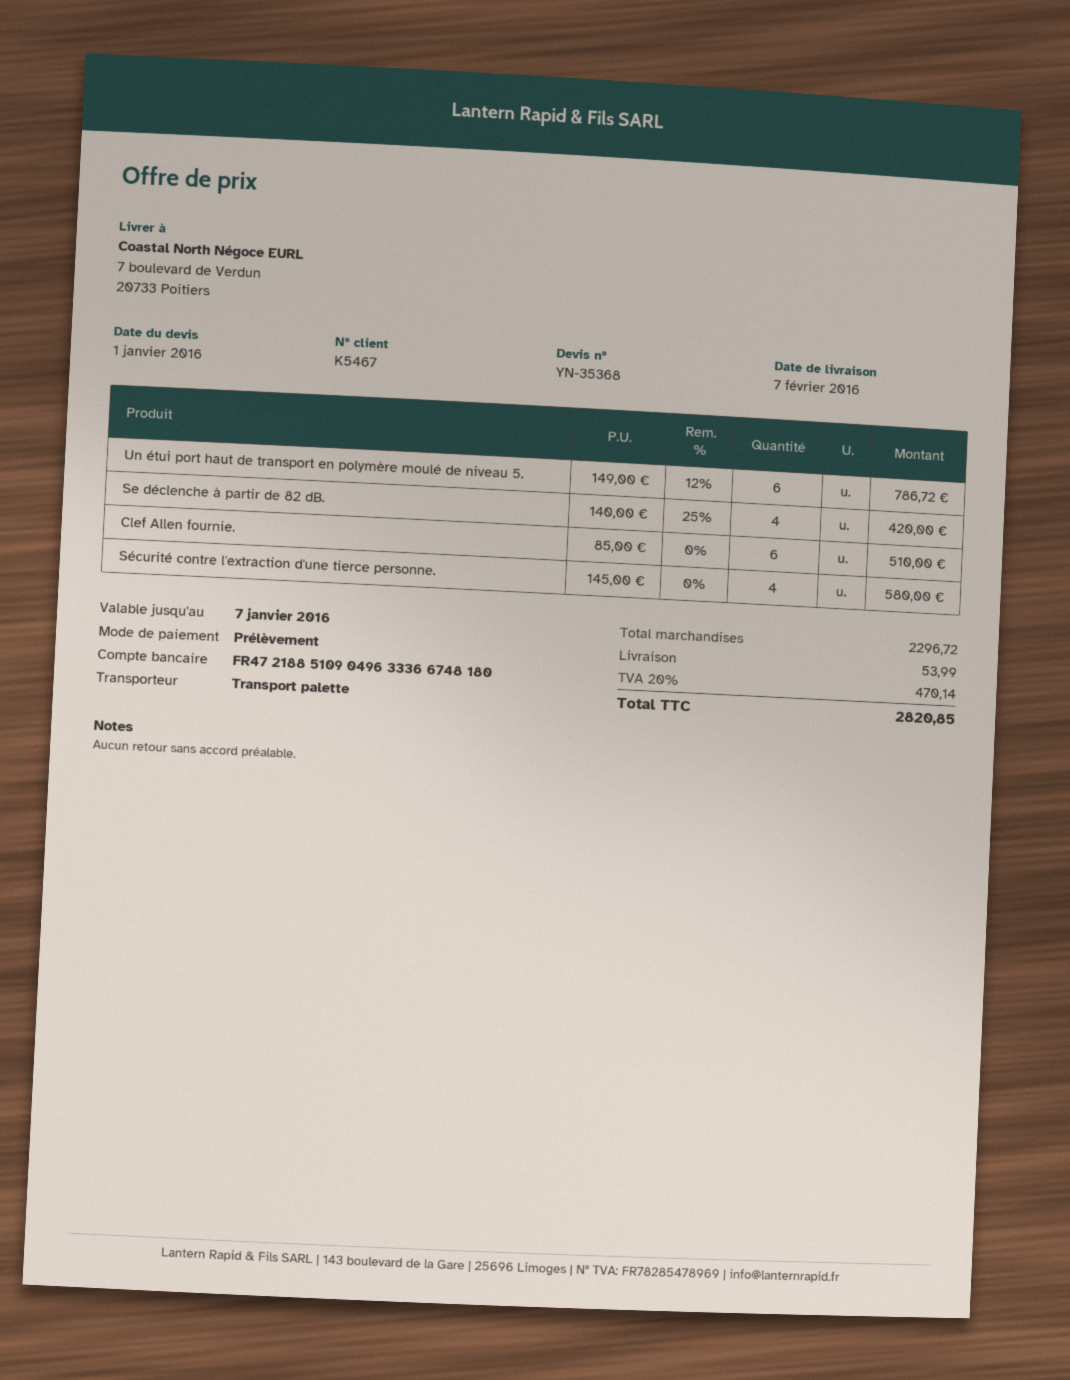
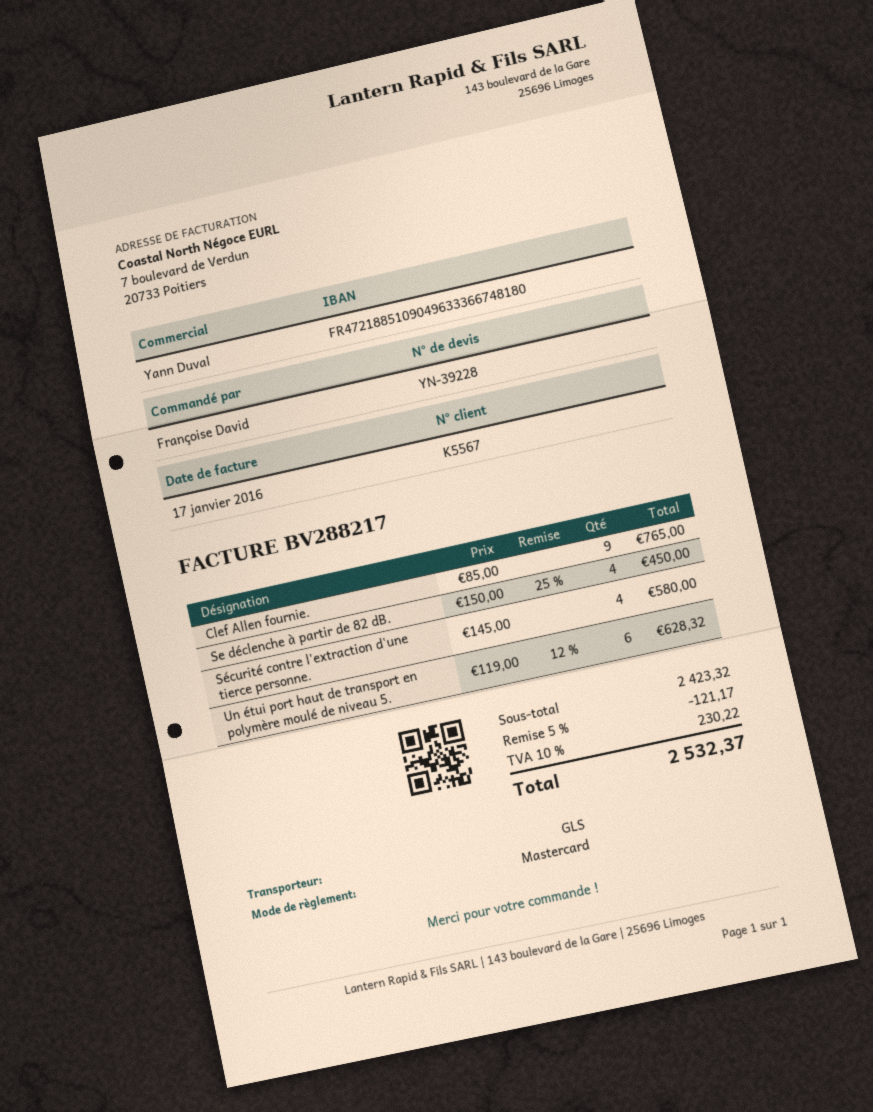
quote number: YN-35368 -> YN-39228
customer number: K5467 -> K5567
payment method: direct debit -> Mastercard
shipping method: pallet freight -> GLS
Un étui port haut de transport en polymère moulé de niveau 5.: 6 x 149.00 - 12% = 786.72 -> 6 x 119.00 - 12% = 628.32
Se déclenche à partir de 82 dB.: 4 x 140.00 - 25% = 420.00 -> 4 x 150.00 - 25% = 450.00
Clef Allen fournie.: 6 x 85.00 = 510.00 -> 9 x 85.00 = 765.00
subtotal: 2296.72 -> 2423.32
discount: none -> 5% = 121.17
shipping: 53.99 -> none
tax: 20% = 470.14 -> 10% = 230.22
total: 2820.85 -> 2532.37

